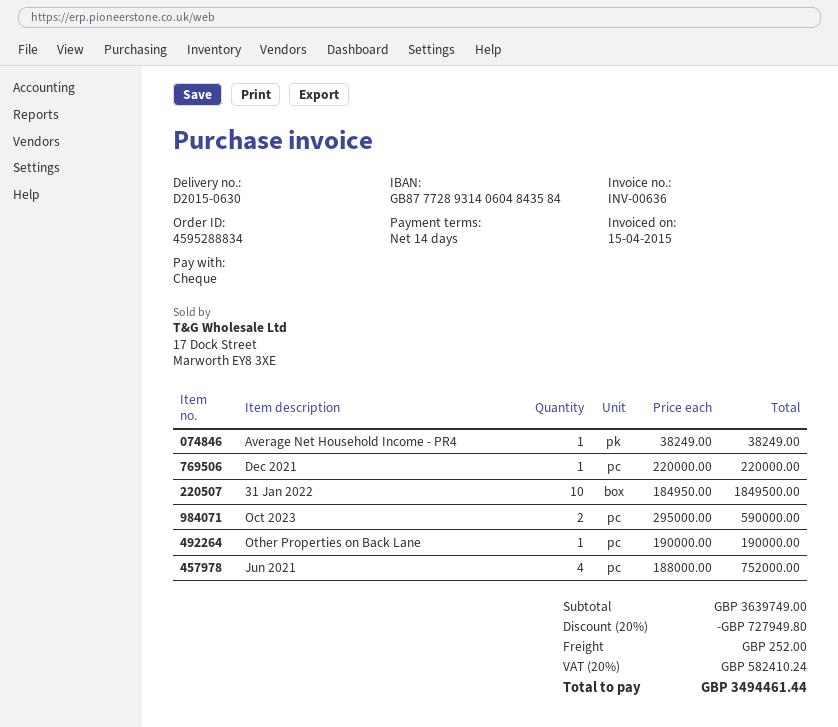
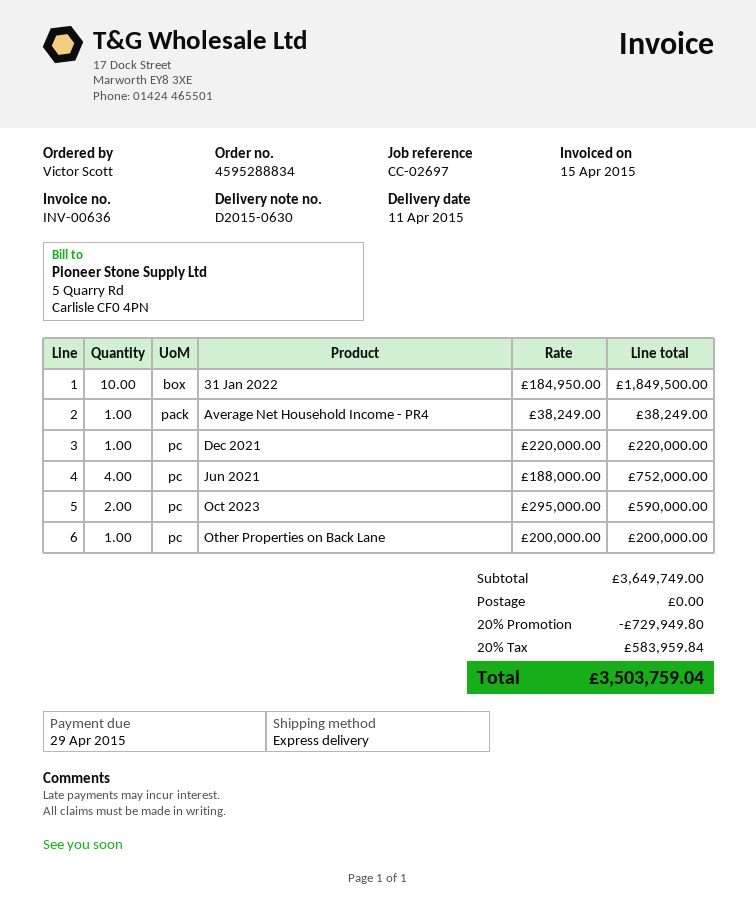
Other Properties on Back Lane: 1 x 190000.00 = 190000.00 -> 1 x 200000.00 = 200000.00
subtotal: 3639749.00 -> 3649749.00
discount: 20% = 727949.80 -> 20% = 729949.80
shipping: 252.00 -> 0.00
tax: 20% = 582410.24 -> 20% = 583959.84
total: 3494461.44 -> 3503759.04

